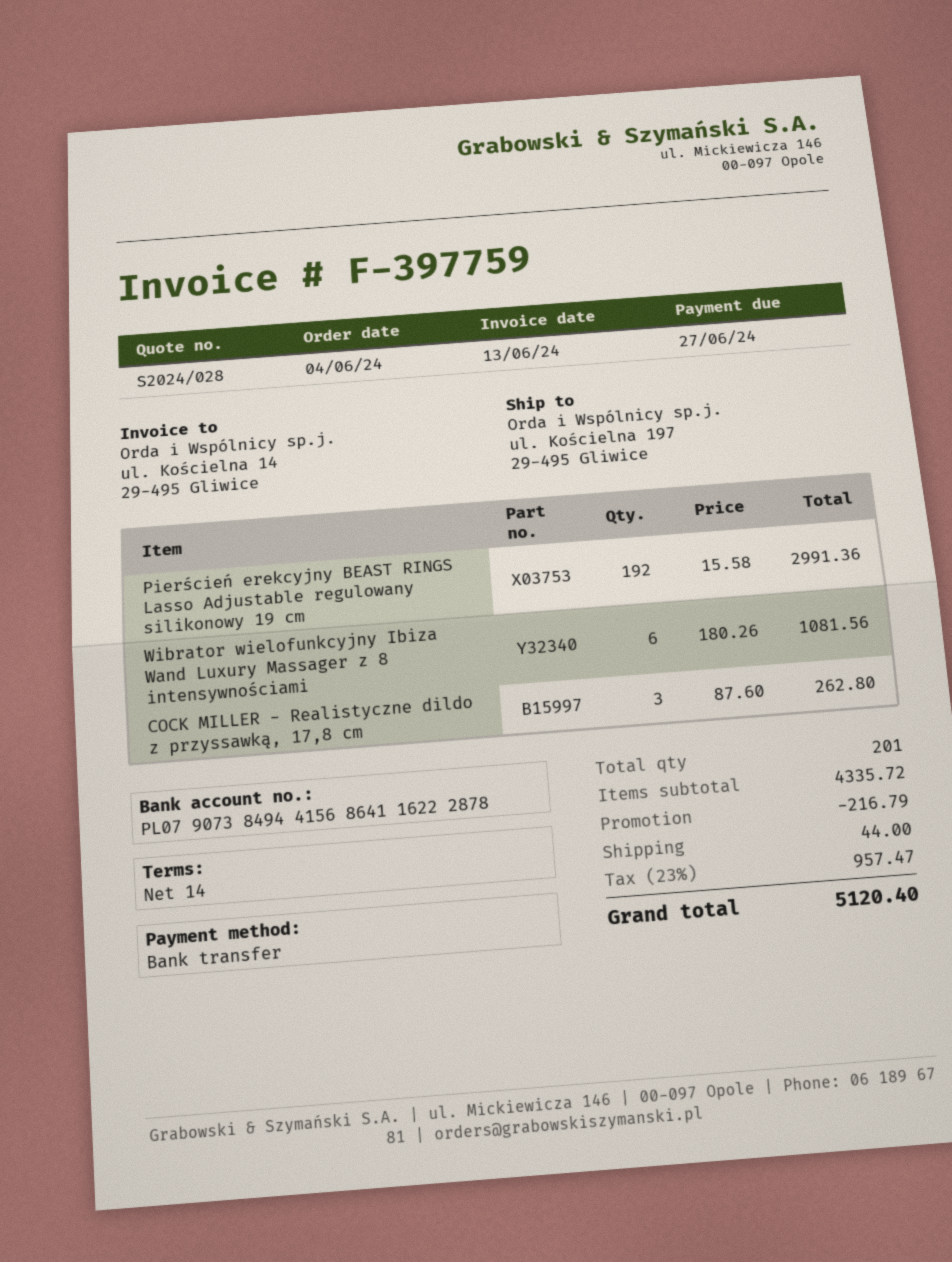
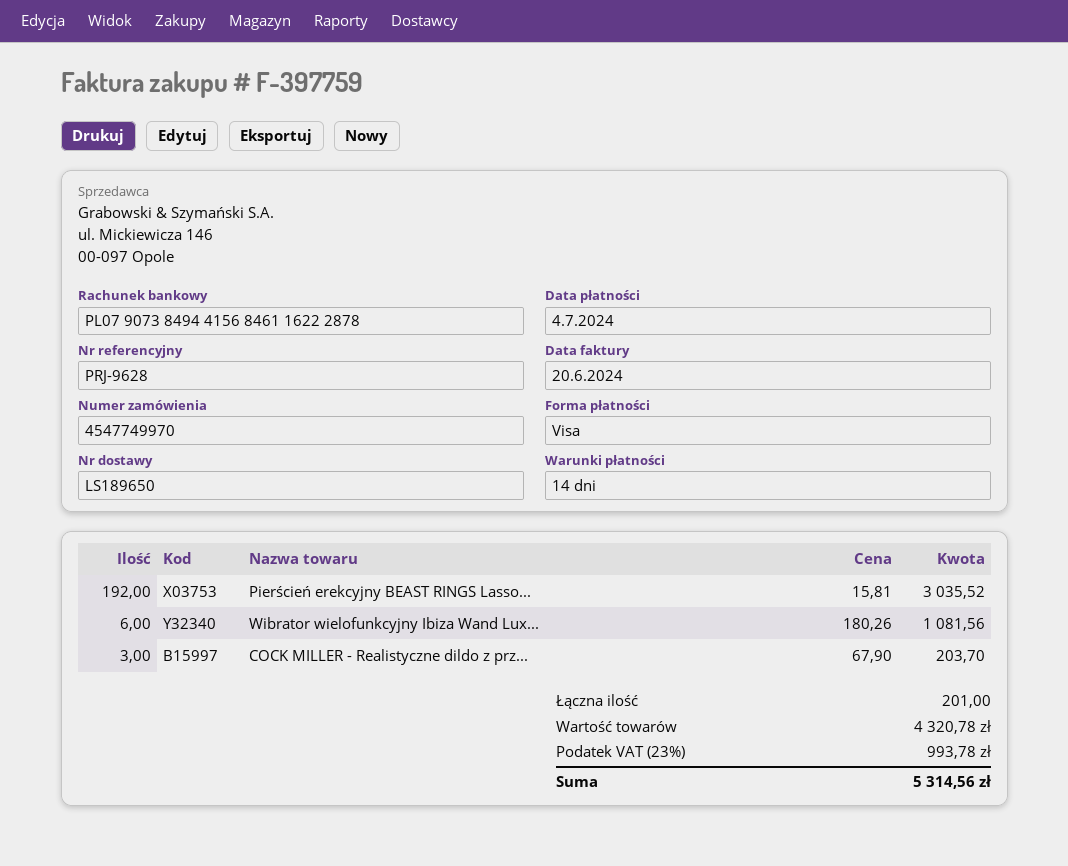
invoice date: 2024-06-13 -> 2024-06-20
due date: 2024-06-27 -> 2024-07-04
payment method: bank transfer -> Visa
bank account: PL07907384944156864116222878 -> PL07907384944156846116222878
Pierścień erekcyjny BEAST RINGS Lasso Adjustable regulowany silikonowy 19 cm: 192 x 15.58 = 2991.36 -> 192 x 15.81 = 3035.52
COCK MILLER - Realistyczne dildo z przyssawką, 17,8 cm: 3 x 87.60 = 262.80 -> 3 x 67.90 = 203.70
subtotal: 4335.72 -> 4320.78
discount: 216.79 -> none
shipping: 44.00 -> none
tax: 23% = 957.47 -> 23% = 993.78
total: 5120.40 -> 5314.56

